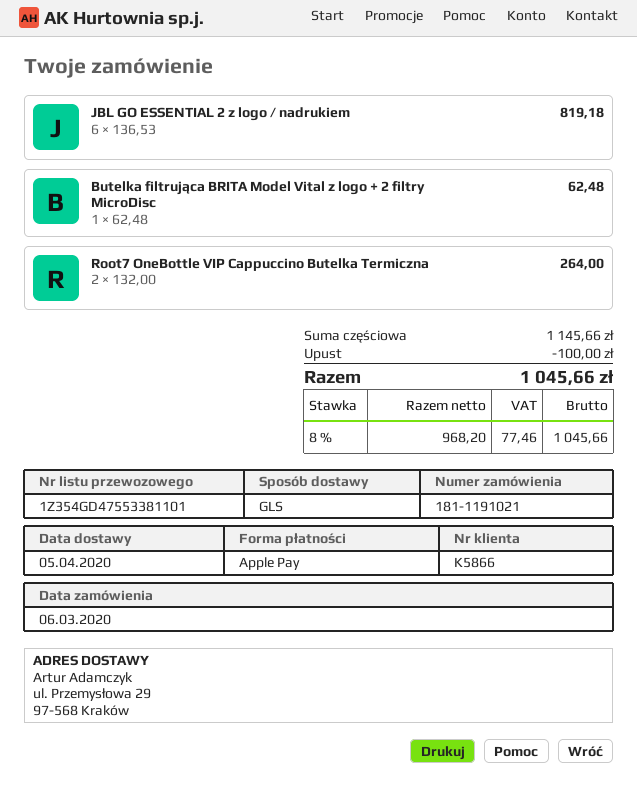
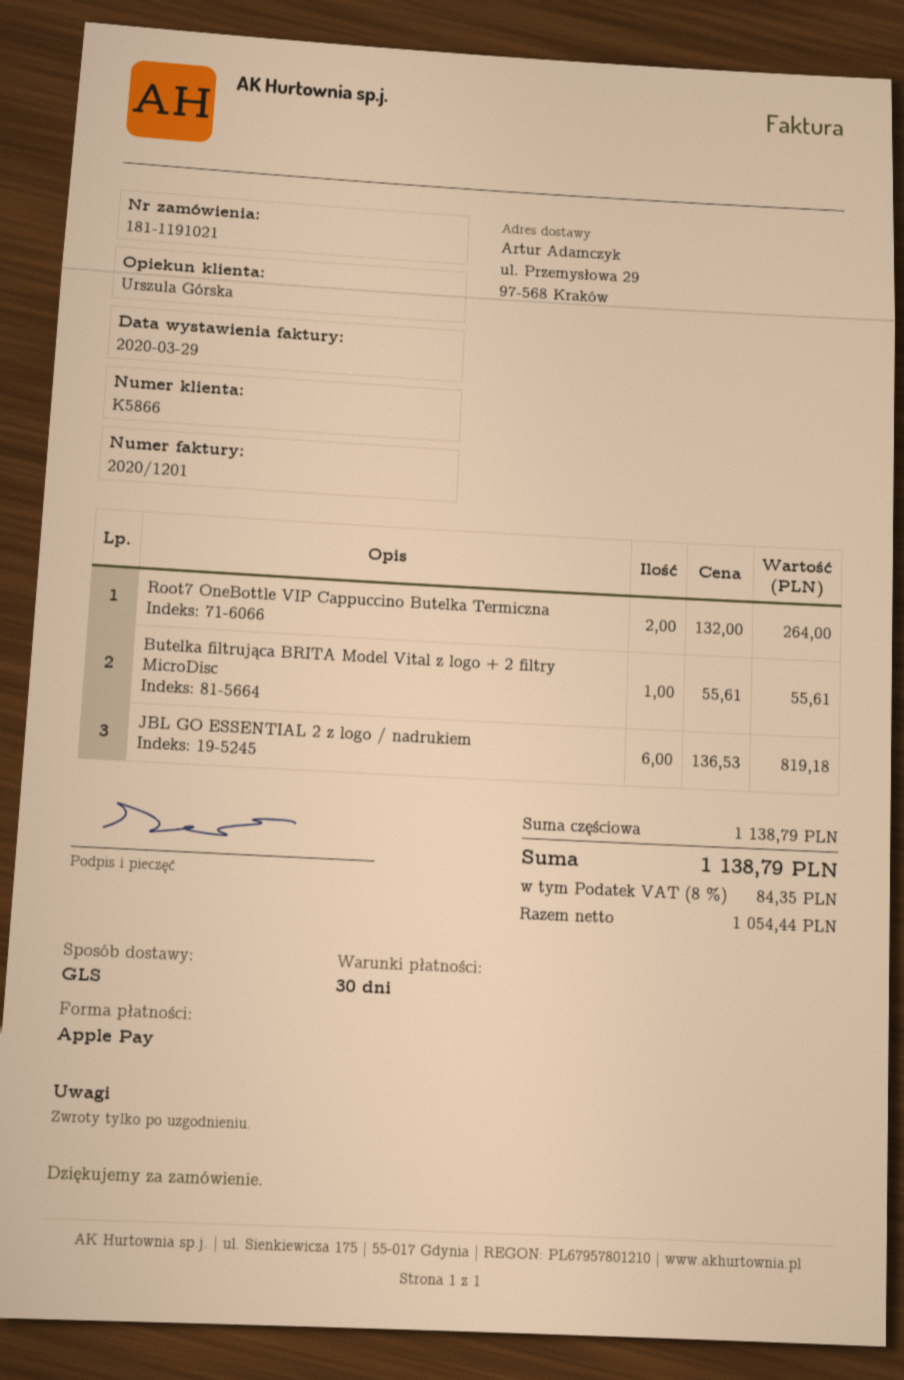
Butelka filtrująca BRITA Model Vital z logo + 2 filtry MicroDisc: 1 x 62.48 = 62.48 -> 1 x 55.61 = 55.61
subtotal: 1145.66 -> 1138.79
discount: 100.00 -> none
net: 968.20 -> 1054.44
tax: 8% = 77.46 -> 8% = 84.35
total: 1045.66 -> 1138.79

